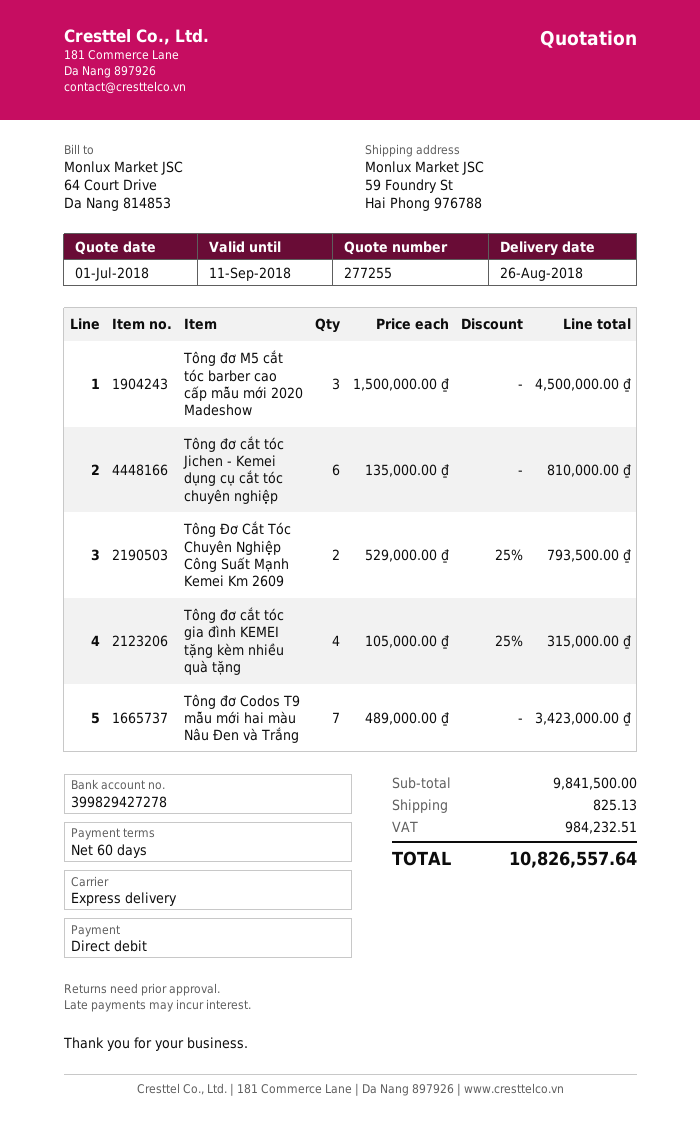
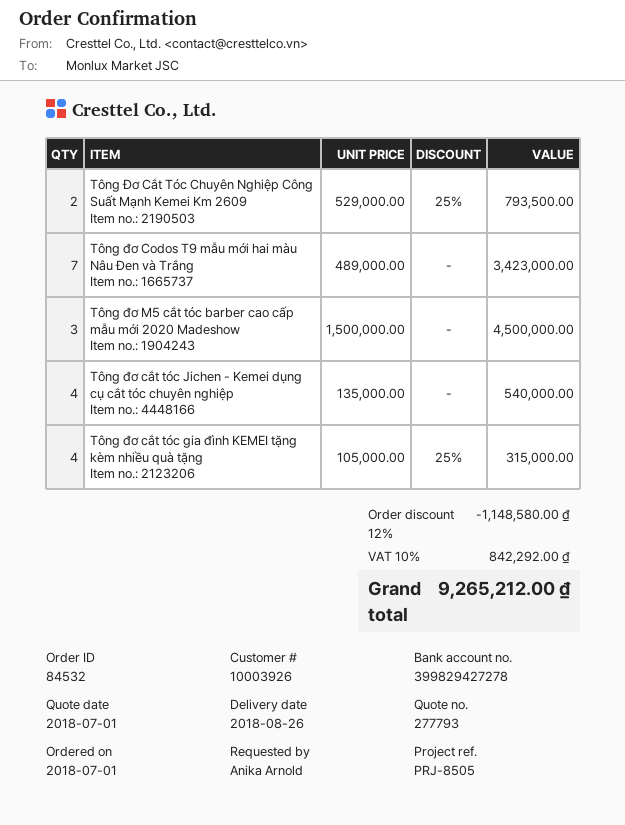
quote number: 277255 -> 277793
Tông đơ cắt tóc Jichen - Kemei dụng cụ cắt tóc chuyên nghiệp: 6 x 135000.00 = 810000.00 -> 4 x 135000.00 = 540000.00
discount: none -> 12% = 1148580.00
shipping: 825.13 -> none
tax: 984232.51 -> 842292.00
total: 10826557.64 -> 9265212.00

